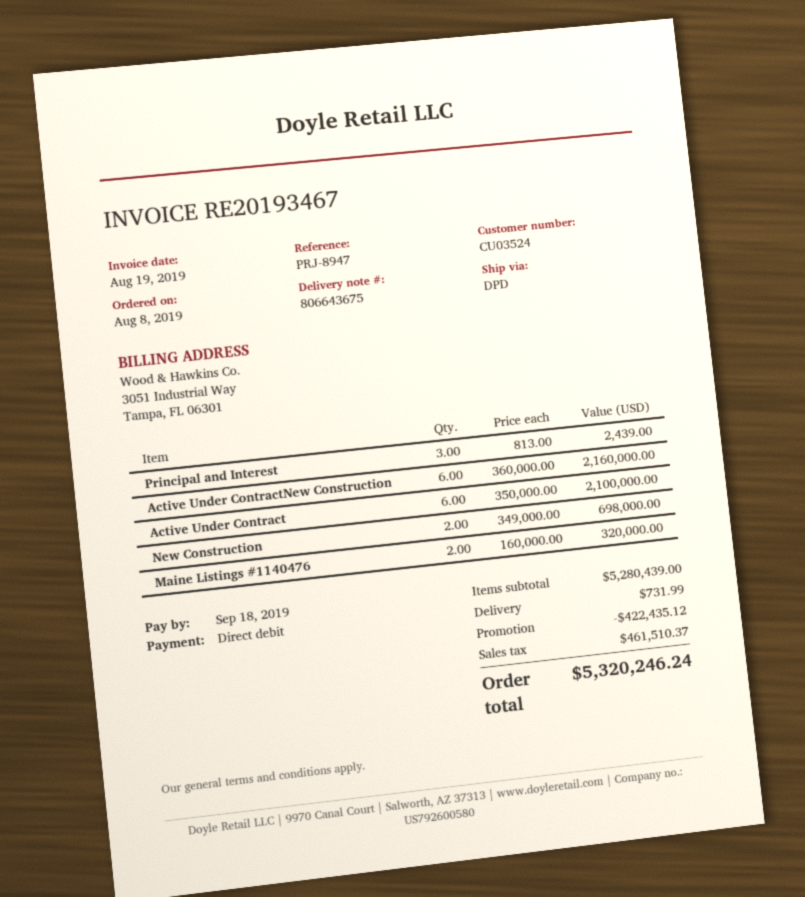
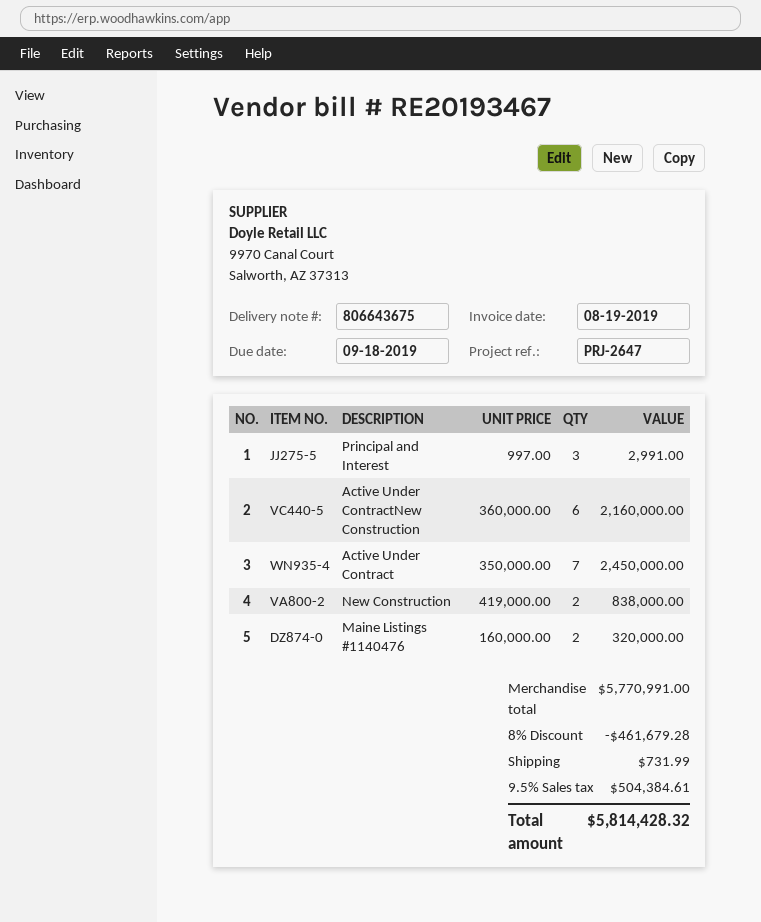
reference: PRJ-8947 -> PRJ-2647
Principal and Interest: 3 x 813.00 = 2439.00 -> 3 x 997.00 = 2991.00
Active Under Contract: 6 x 350000.00 = 2100000.00 -> 7 x 350000.00 = 2450000.00
New Construction: 2 x 349000.00 = 698000.00 -> 2 x 419000.00 = 838000.00
subtotal: 5280439.00 -> 5770991.00
discount: 422435.12 -> 461679.28
tax: 461510.37 -> 504384.61
total: 5320246.24 -> 5814428.32

